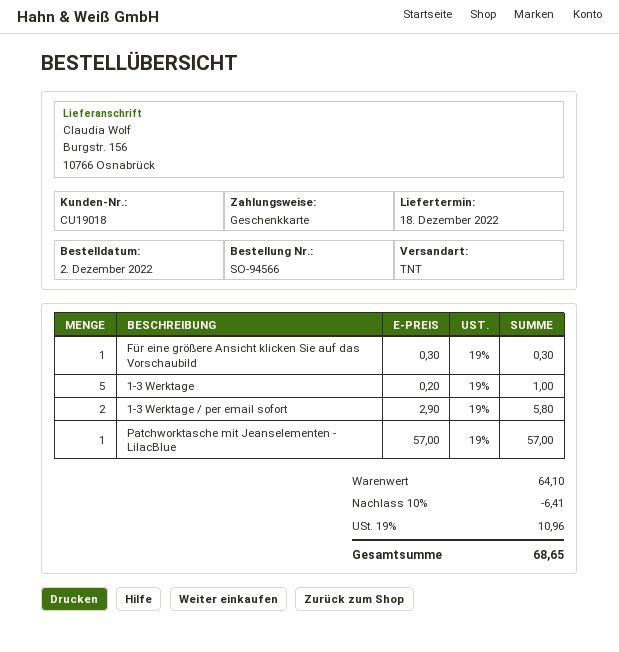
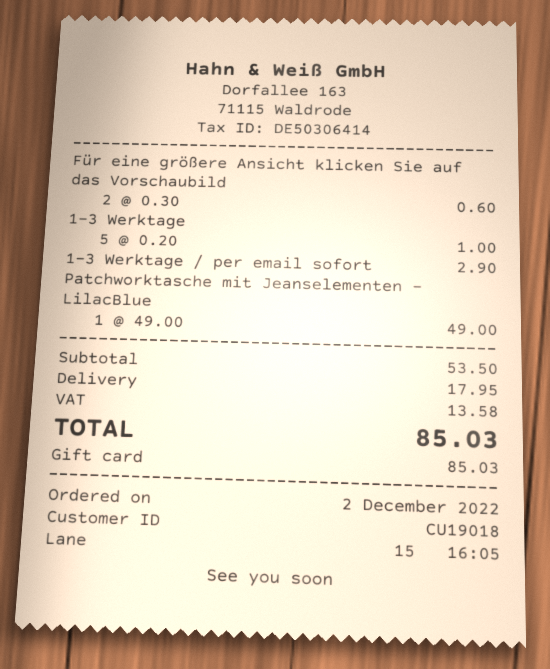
Für eine größere Ansicht klicken Sie auf das Vorschaubild: 1 x 0.30 = 0.30 -> 2 x 0.30 = 0.60
1-3 Werktage / per email sofort: 2 x 2.90 = 5.80 -> 1 x 2.90 = 2.90
Patchworktasche mit Jeanselementen - LilacBlue: 1 x 57.00 = 57.00 -> 1 x 49.00 = 49.00
subtotal: 64.10 -> 53.50
discount: 10% = 6.41 -> none
shipping: none -> 17.95
tax: 10.96 -> 13.58
total: 68.65 -> 85.03

